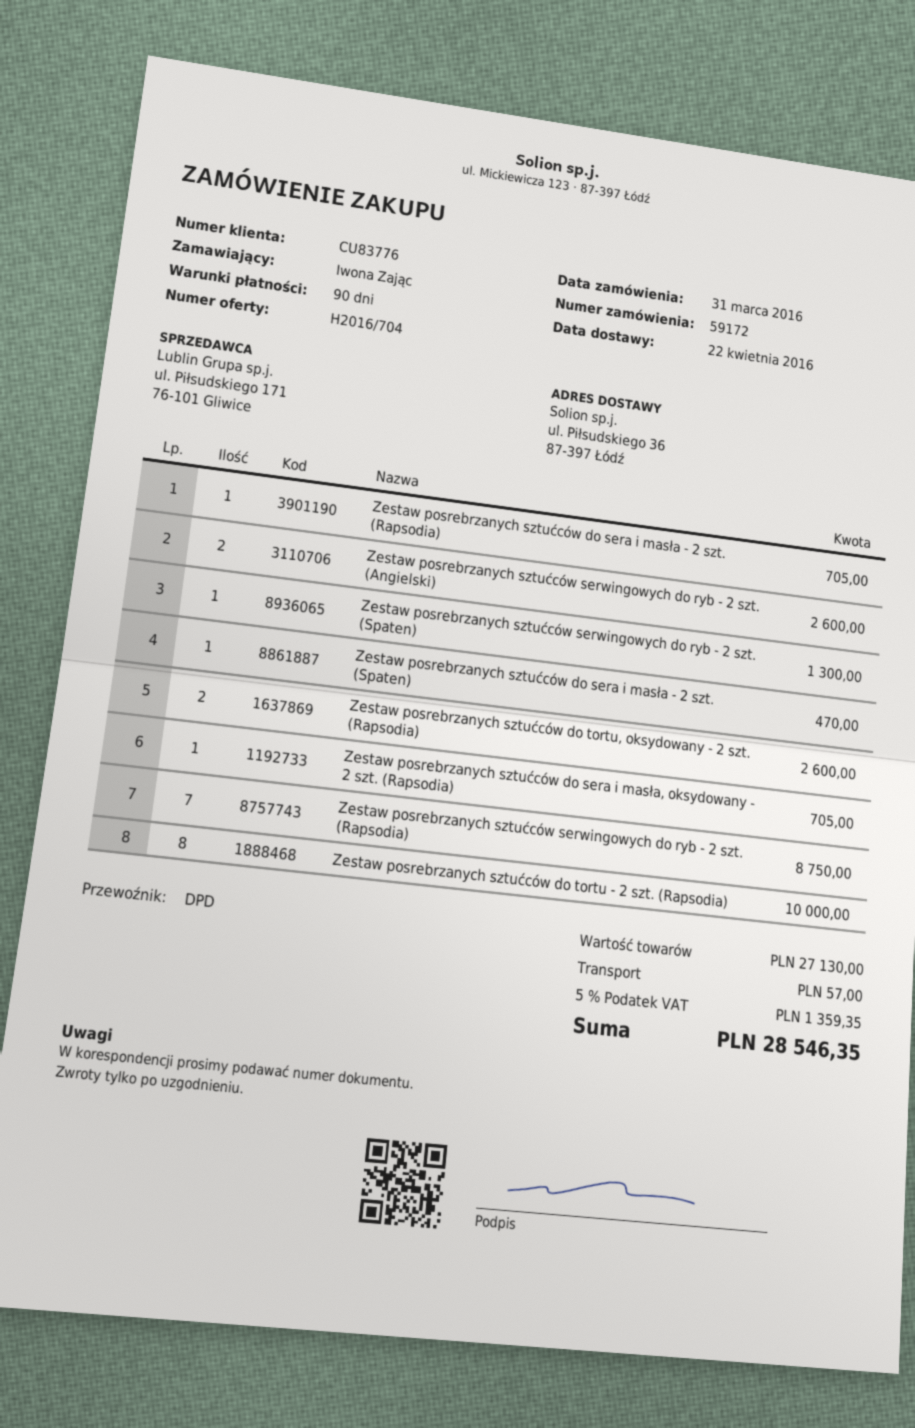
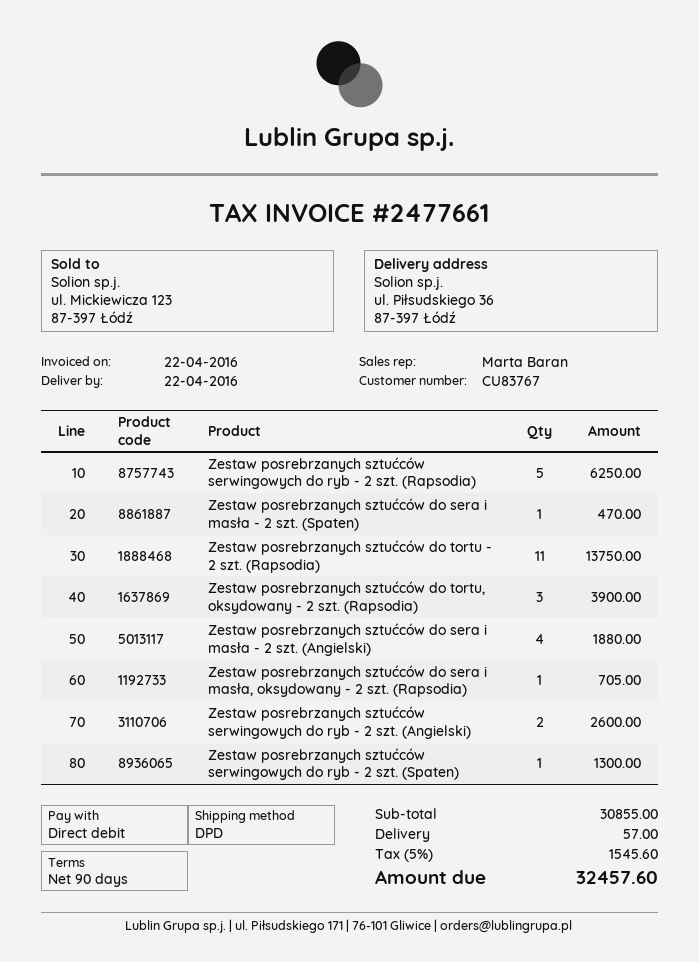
customer number: CU83776 -> CU83767
Zestaw posrebrzanych sztućców do sera i masła - 2 szt. (Rapsodia): 1 for 705.00 -> none
Zestaw posrebrzanych sztućców do tortu, oksydowany - 2 szt. (Rapsodia): 2 for 2600.00 -> 3 for 3900.00
Zestaw posrebrzanych sztućców serwingowych do ryb - 2 szt. (Rapsodia): 7 for 8750.00 -> 5 for 6250.00
Zestaw posrebrzanych sztućców do tortu - 2 szt. (Rapsodia): 8 for 10000.00 -> 11 for 13750.00
Zestaw posrebrzanych sztućców do sera i masła - 2 szt. (Angielski): none -> 4 for 1880.00
subtotal: 27130.00 -> 30855.00
tax: 5% = 1359.35 -> 5% = 1545.60
total: 28546.35 -> 32457.60

